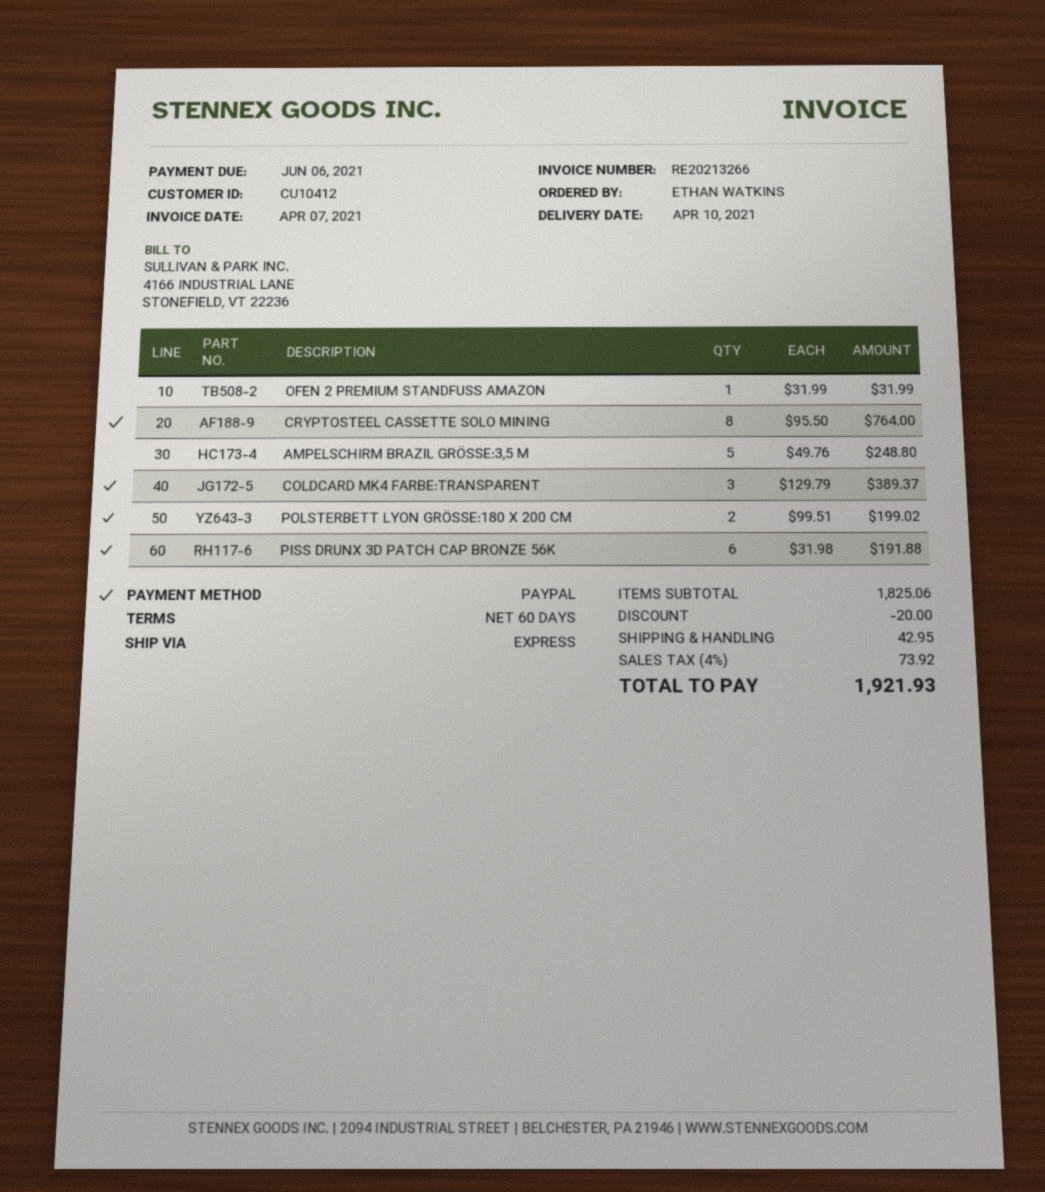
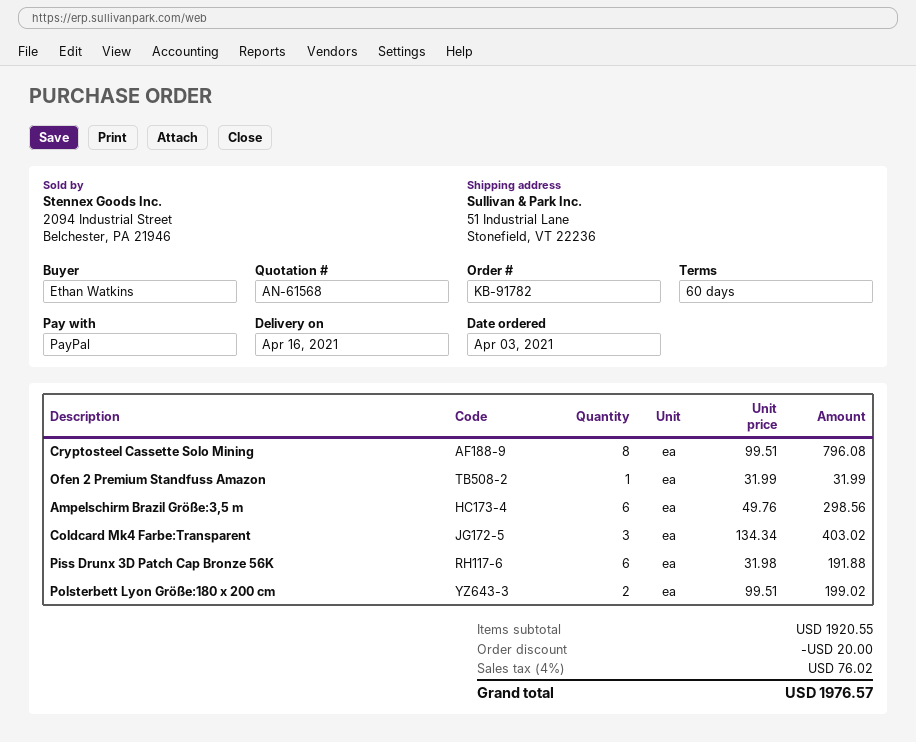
delivery date: 2021-04-10 -> 2021-04-16
CRYPTOSTEEL CASSETTE SOLO MINING: 8 x 95.50 = 764.00 -> 8 x 99.51 = 796.08
AMPELSCHIRM BRAZIL GRÖSSE:3,5 M: 5 x 49.76 = 248.80 -> 6 x 49.76 = 298.56
COLDCARD MK4 FARBE:TRANSPARENT: 3 x 129.79 = 389.37 -> 3 x 134.34 = 403.02
subtotal: 1825.06 -> 1920.55
shipping: 42.95 -> none
tax: 4% = 73.92 -> 4% = 76.02
total: 1921.93 -> 1976.57

